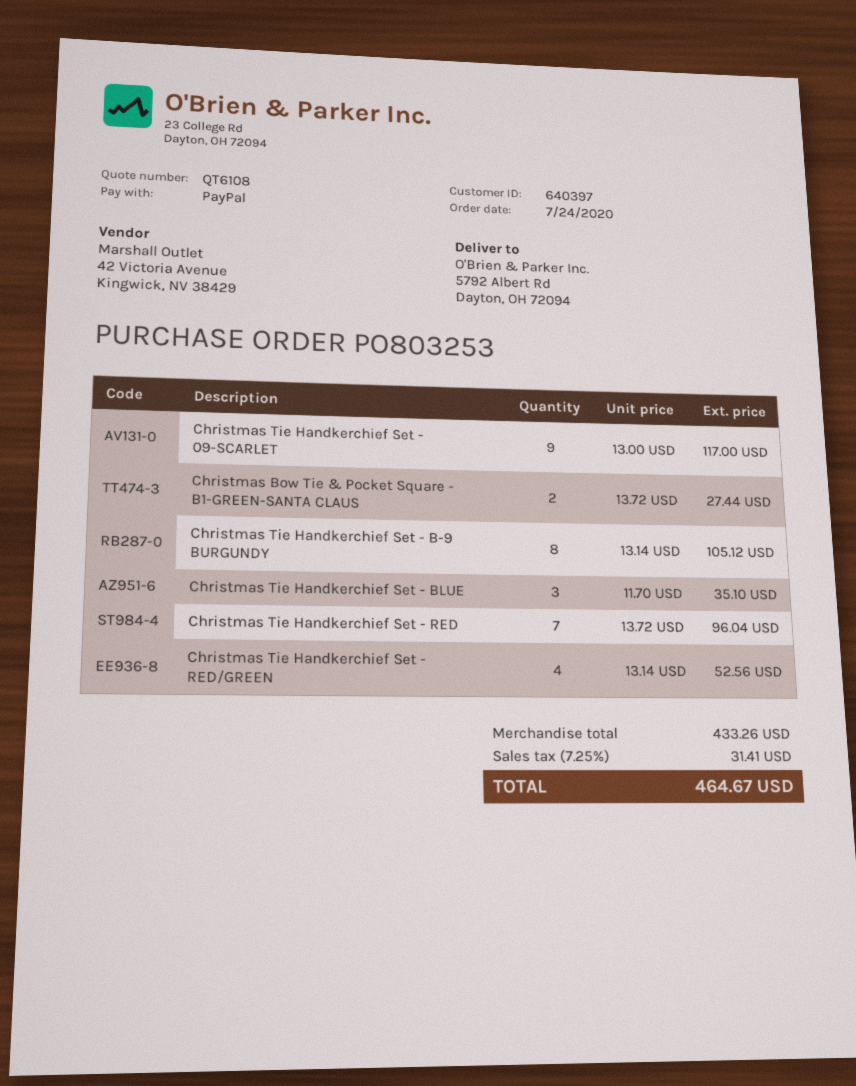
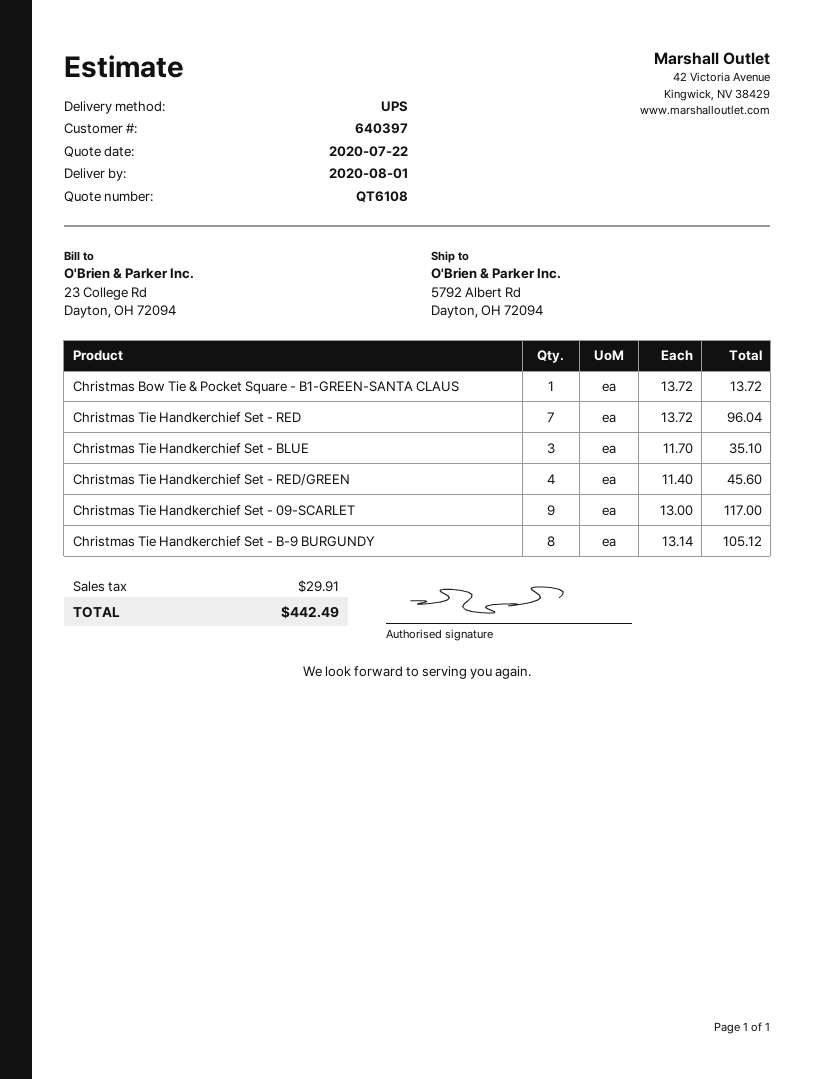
Christmas Bow Tie & Pocket Square - B1-GREEN-SANTA CLAUS: 2 x 13.72 = 27.44 -> 1 x 13.72 = 13.72
Christmas Tie Handkerchief Set - RED/GREEN: 4 x 13.14 = 52.56 -> 4 x 11.40 = 45.60
tax: 31.41 -> 29.91
total: 464.67 -> 442.49

